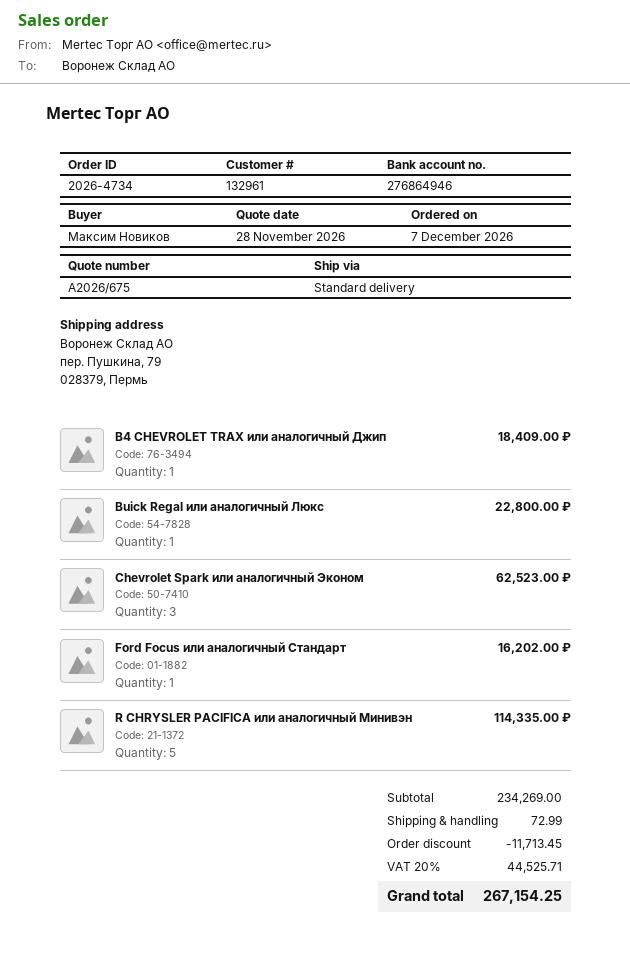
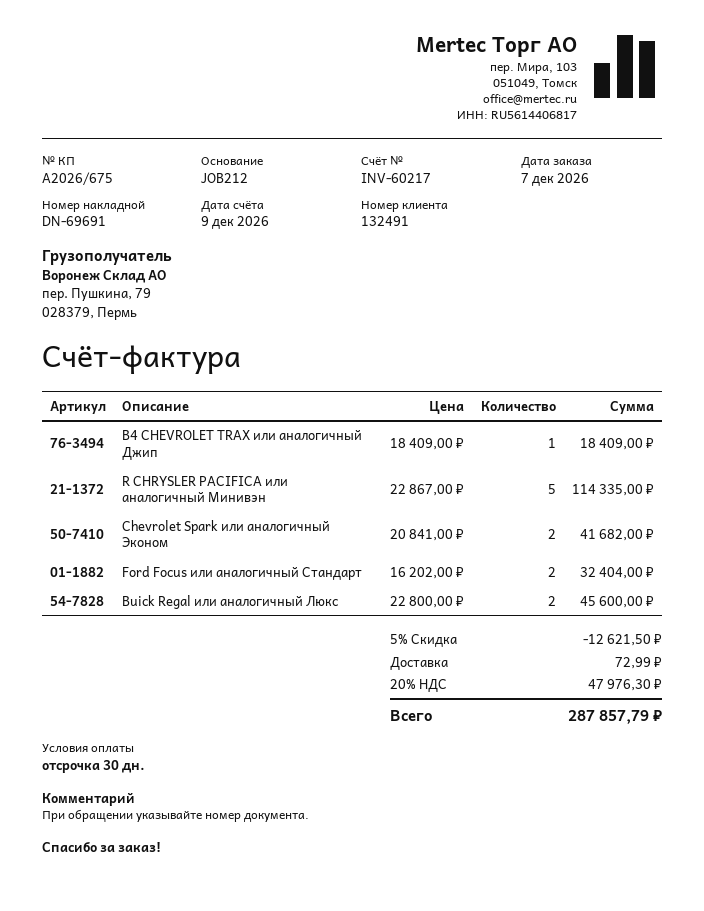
customer number: 132961 -> 132491
Buick Regal или аналогичный Люкс: 1 for 22800.00 -> 2 for 45600.00
Chevrolet Spark или аналогичный Эконом: 3 for 62523.00 -> 2 for 41682.00
Ford Focus или аналогичный Стандарт: 1 for 16202.00 -> 2 for 32404.00
discount: 11713.45 -> 12621.50
tax: 20% = 44525.71 -> 20% = 47976.30
total: 267154.25 -> 287857.79

